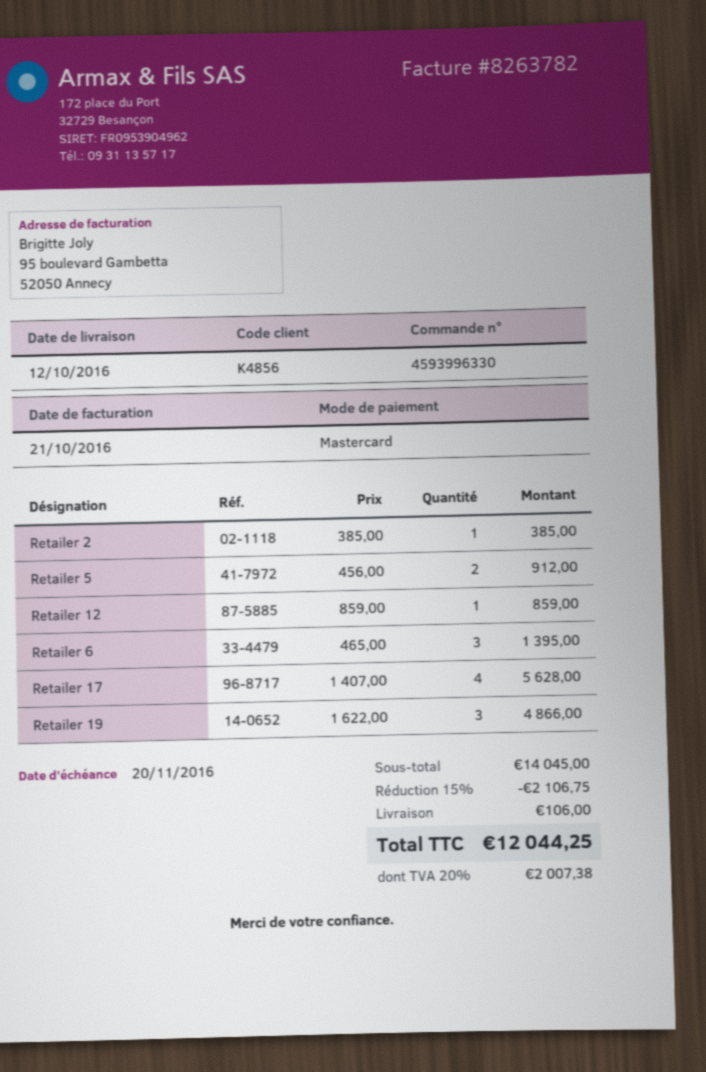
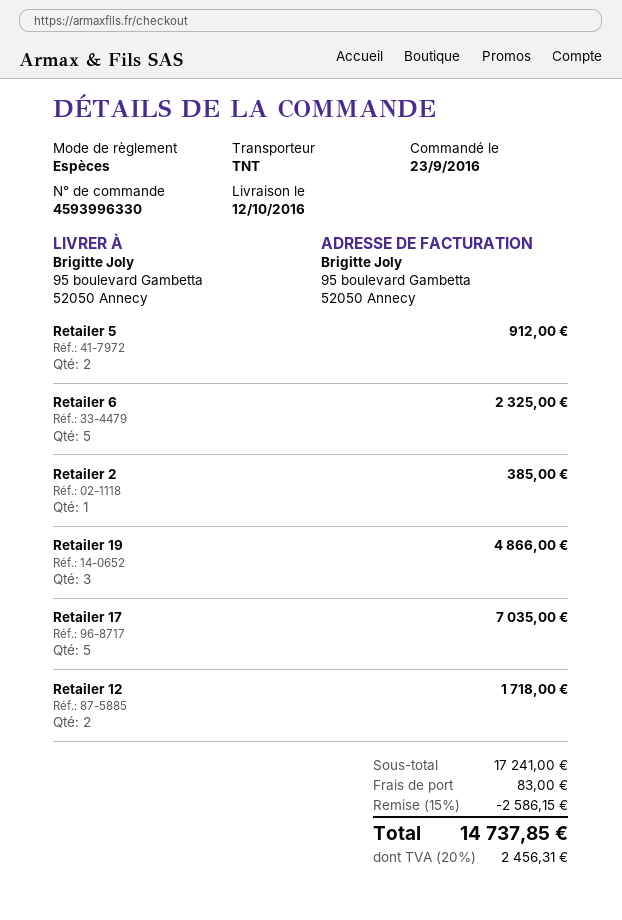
payment method: Mastercard -> cash
Retailer 12: 1 for 859.00 -> 2 for 1718.00
Retailer 6: 3 for 1395.00 -> 5 for 2325.00
Retailer 17: 4 for 5628.00 -> 5 for 7035.00
subtotal: 14045.00 -> 17241.00
discount: 15% = 2106.75 -> 15% = 2586.15
shipping: 106.00 -> 83.00
tax: 20% = 2007.38 -> 20% = 2456.31
total: 12044.25 -> 14737.85

